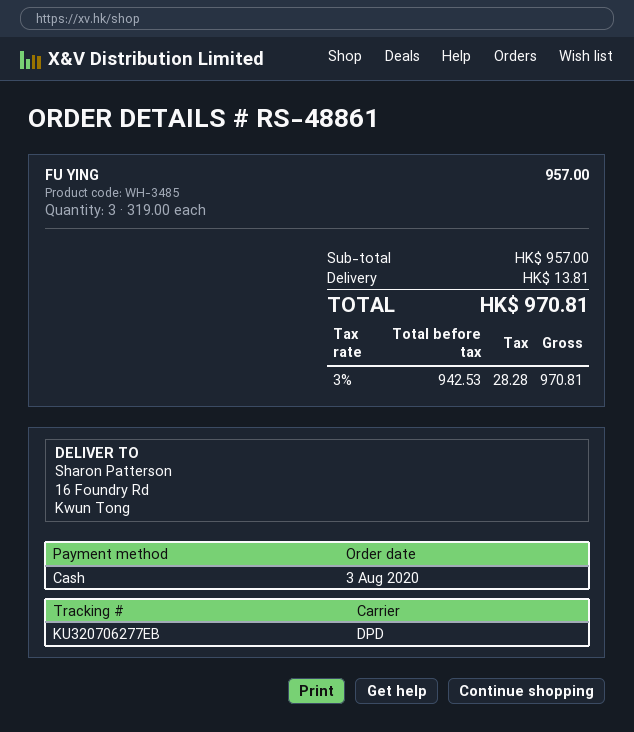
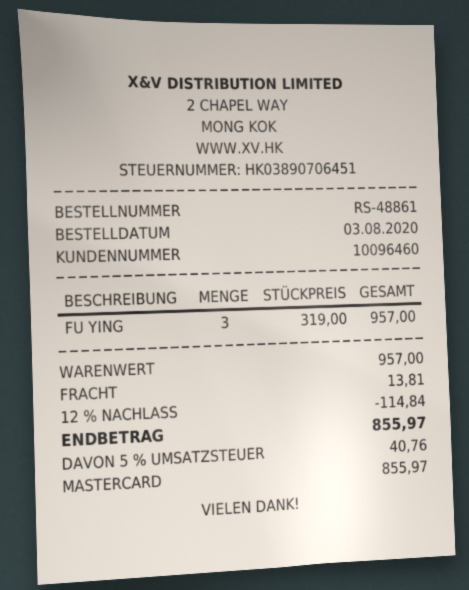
payment method: cash -> Mastercard
discount: none -> 12% = 114.84
tax: 3% = 28.28 -> 5% = 40.76
total: 970.81 -> 855.97

